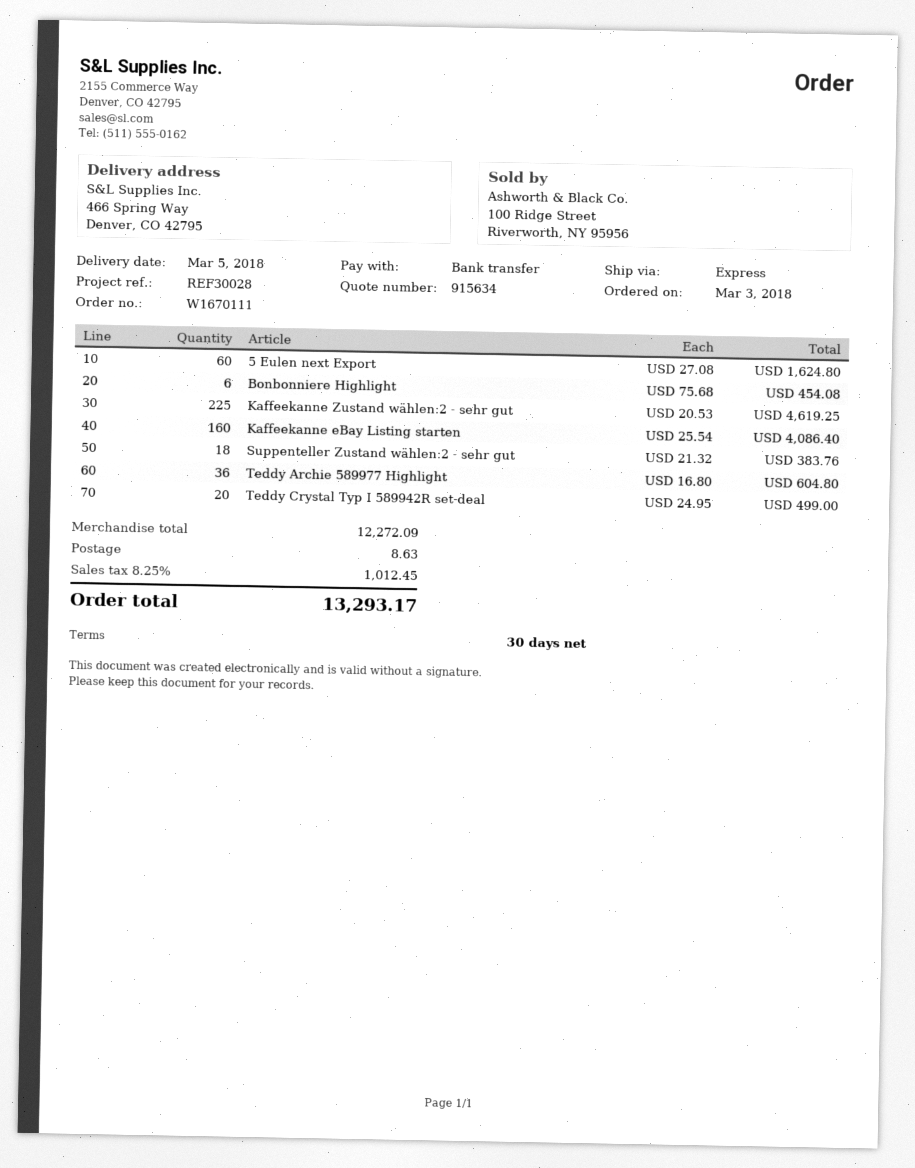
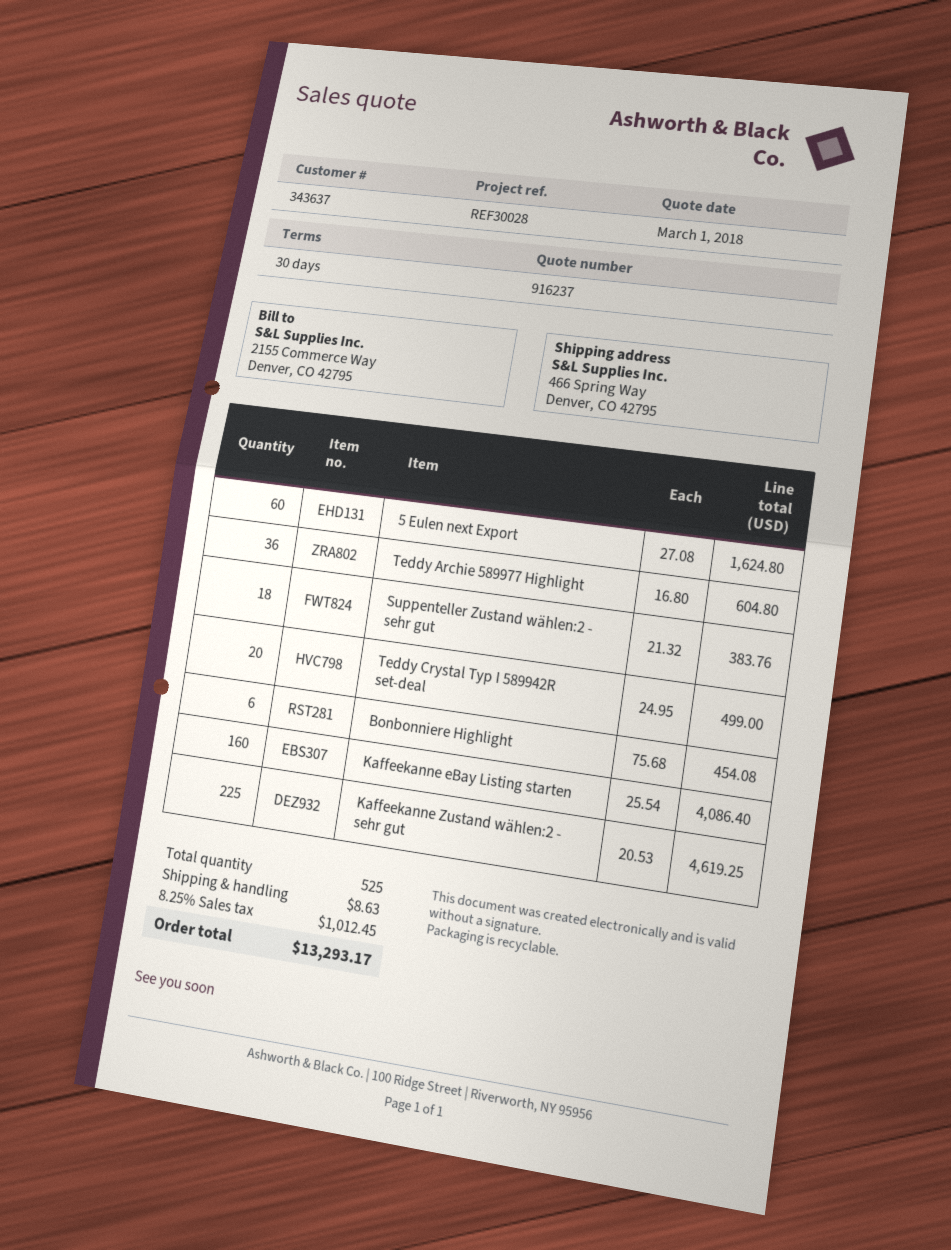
quote number: 915634 -> 916237

